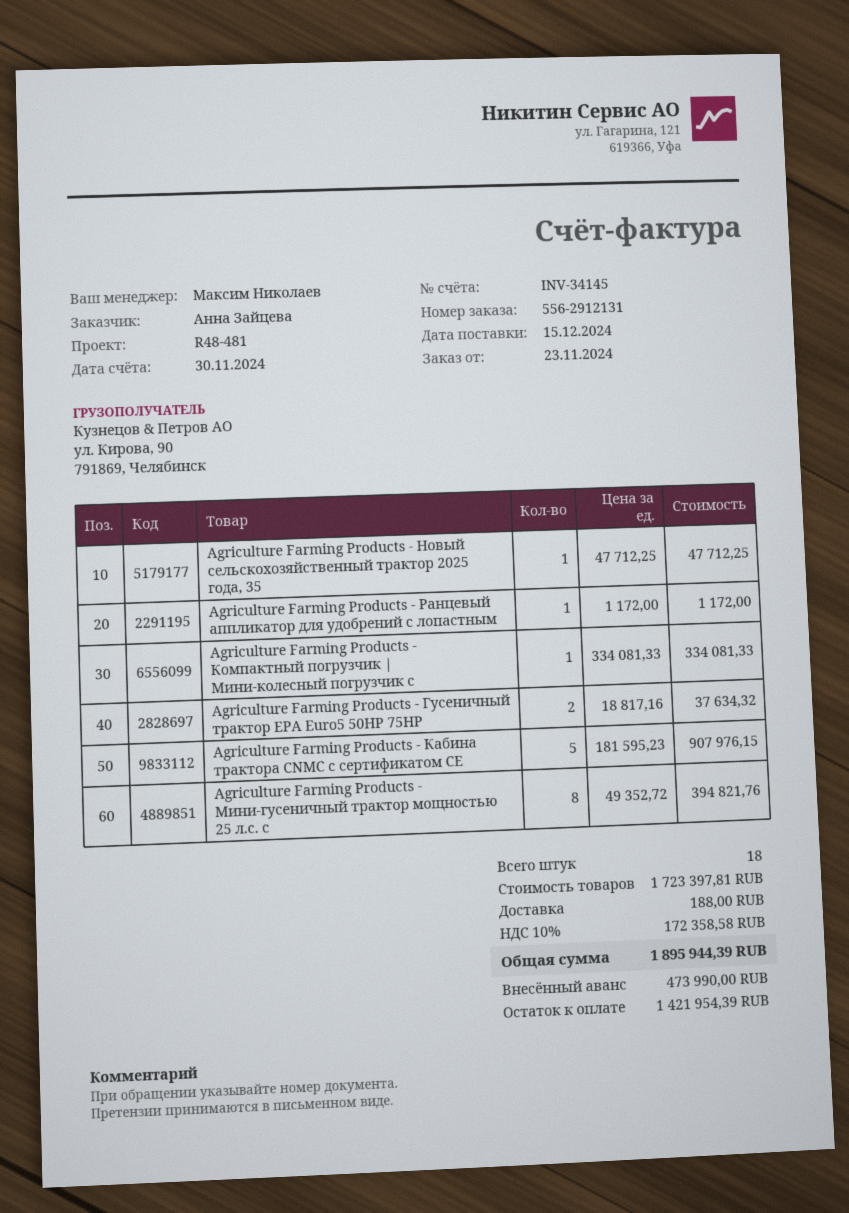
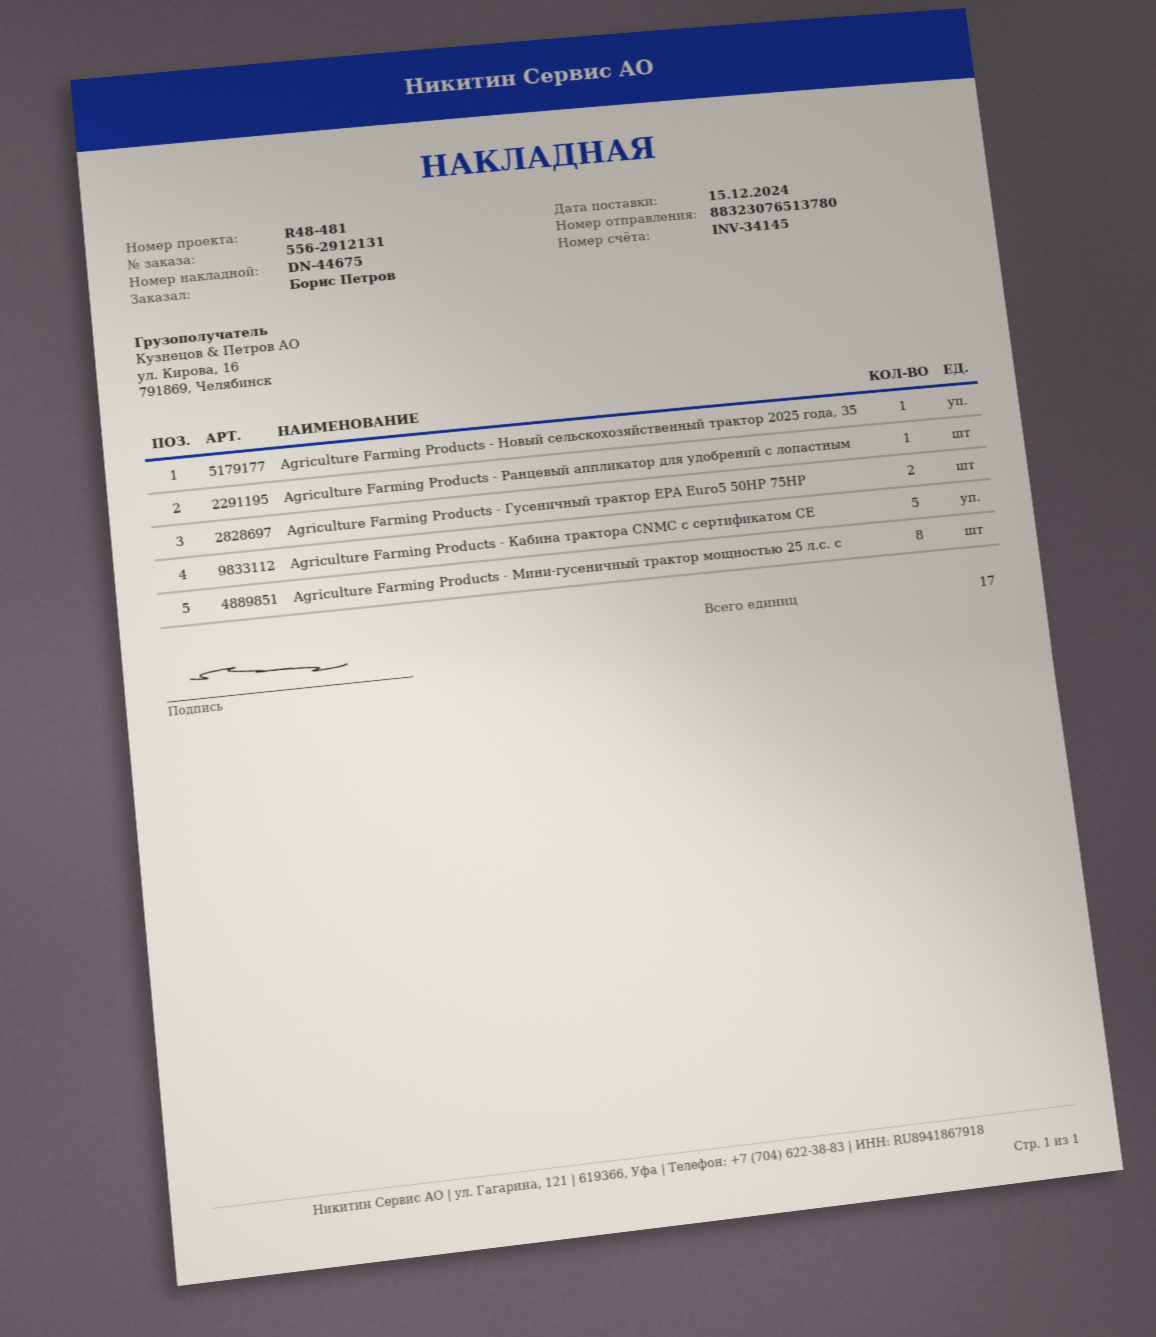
ordered by: Анна Зайцева -> Борис Петров
ship to: ул. Кирова, 90, 791869, Челябинск -> ул. Кирова, 16, 791869, Челябинск
Agriculture Farming Products - Компактный погрузчик | Мини-колесный погрузчик с: 1 -> none
total quantity: 18 -> 17

